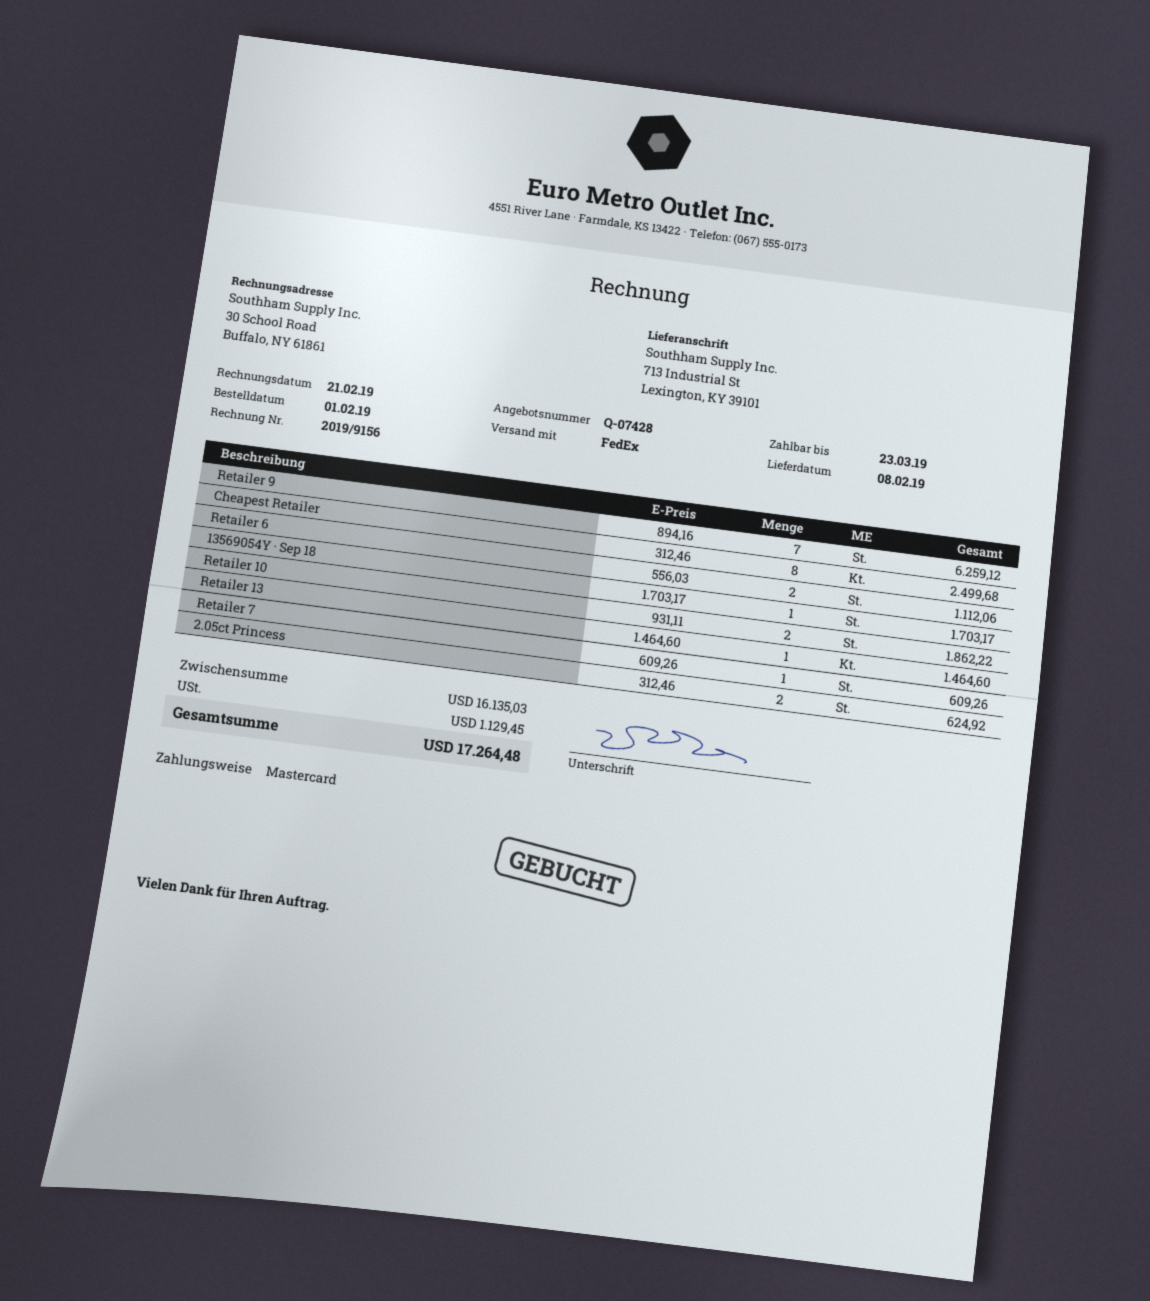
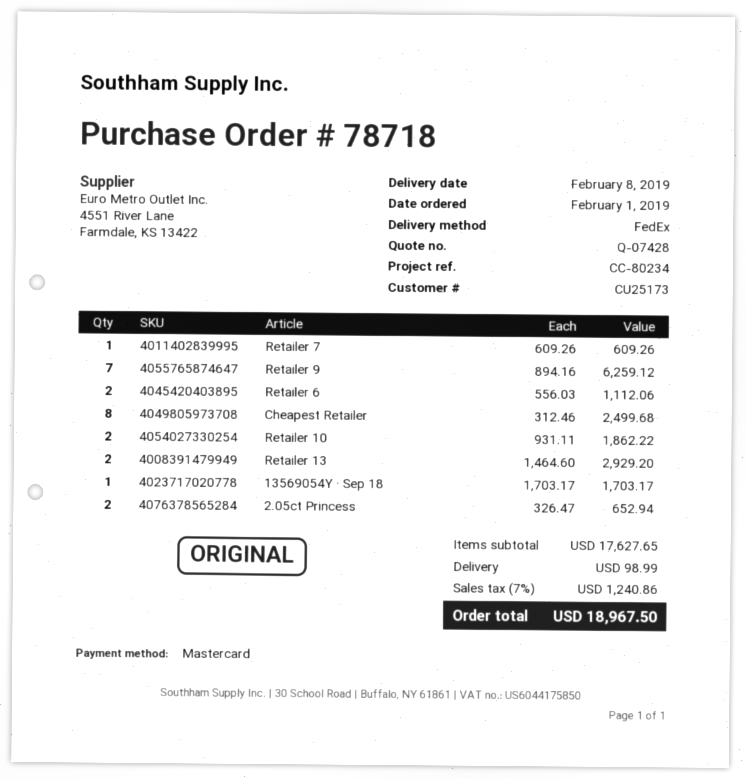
Retailer 13: 1 x 1464.60 = 1464.60 -> 2 x 1464.60 = 2929.20
2.05ct Princess: 2 x 312.46 = 624.92 -> 2 x 326.47 = 652.94
subtotal: 16135.03 -> 17627.65
shipping: none -> 98.99
tax: 1129.45 -> 1240.86
total: 17264.48 -> 18967.50

